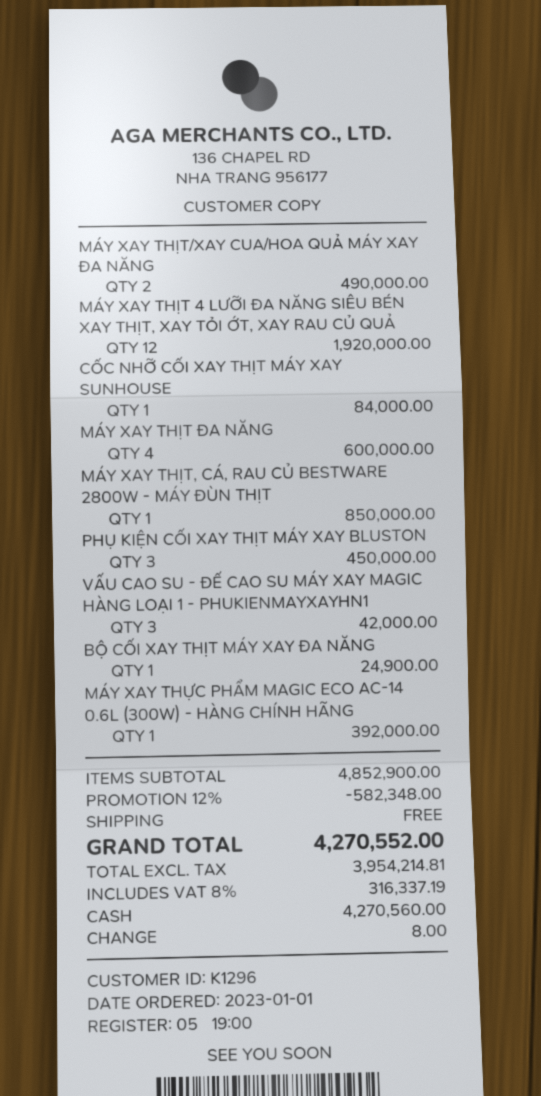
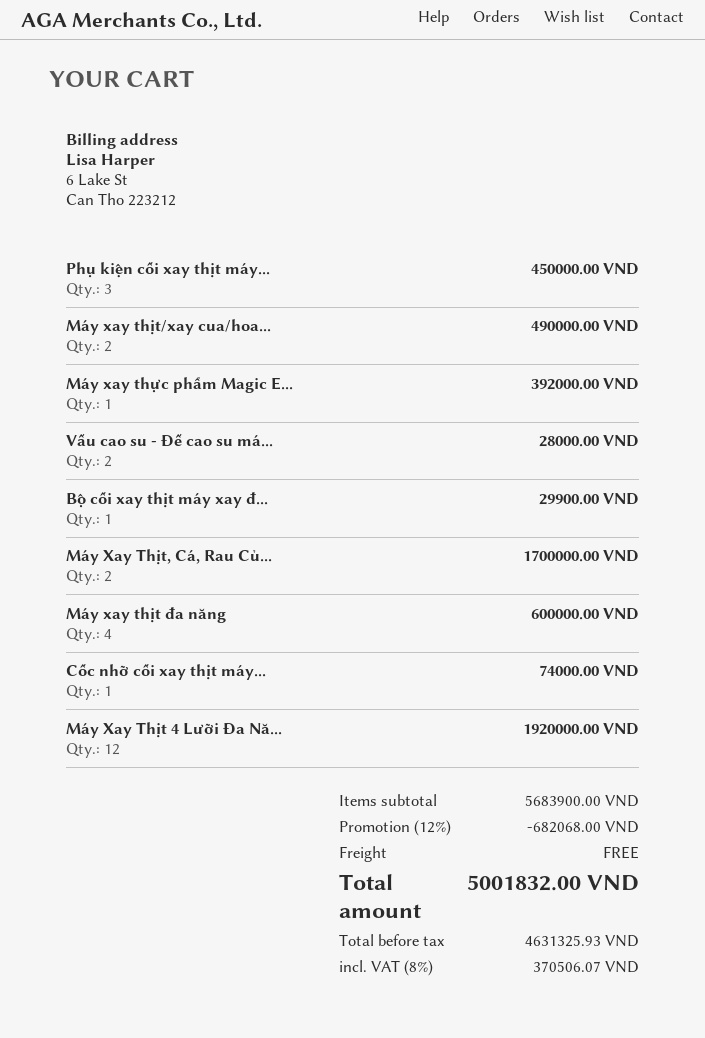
CỐC NHỠ CỐI XAY THỊT MÁY XAY SUNHOUSE: 1 for 84000.00 -> 1 for 74000.00
MÁY XAY THỊT, CÁ, RAU CỦ BESTWARE 2800W - MÁY ĐÙN THỊT: 1 for 850000.00 -> 2 for 1700000.00
VẤU CAO SU - ĐẾ CAO SU MÁY XAY MAGIC HÀNG LOẠI 1 - PHUKIENMAYXAYHN1: 3 for 42000.00 -> 2 for 28000.00
BỘ CỐI XAY THỊT MÁY XAY ĐA NĂNG: 1 for 24900.00 -> 1 for 29900.00
subtotal: 4852900.00 -> 5683900.00
discount: 12% = 582348.00 -> 12% = 682068.00
net: 3954214.81 -> 4631325.93
tax: 8% = 316337.19 -> 8% = 370506.07
total: 4270552.00 -> 5001832.00

